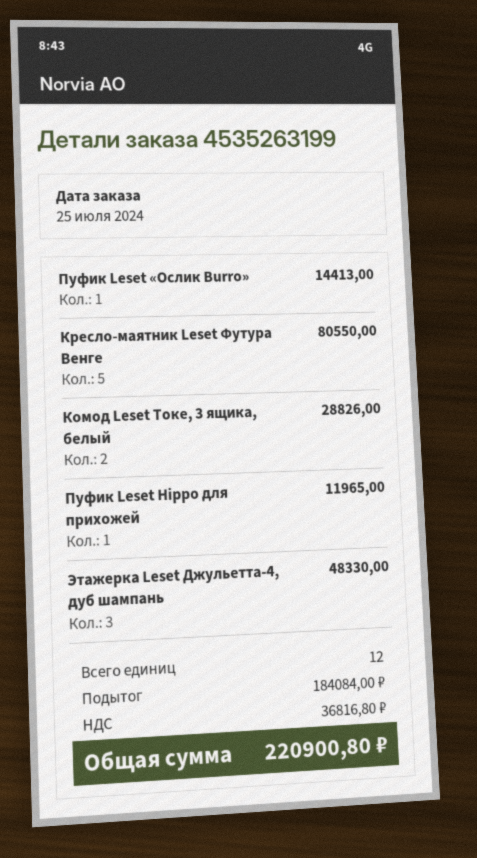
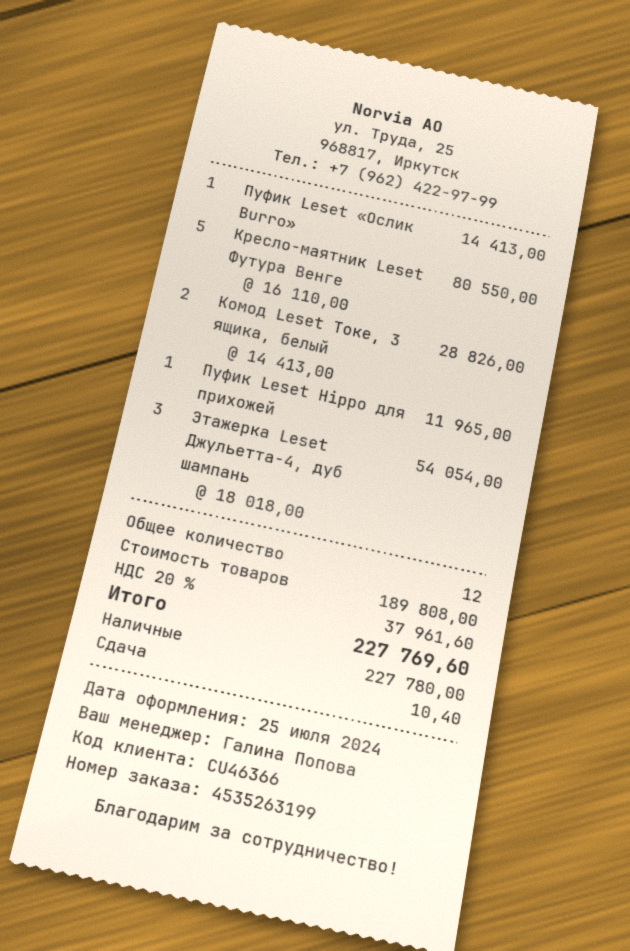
Этажерка Leset Джульетта-4, дуб шампань: 3 for 48330.00 -> 3 for 54054.00
subtotal: 184084.00 -> 189808.00
tax: 36816.80 -> 37961.60
total: 220900.80 -> 227769.60

